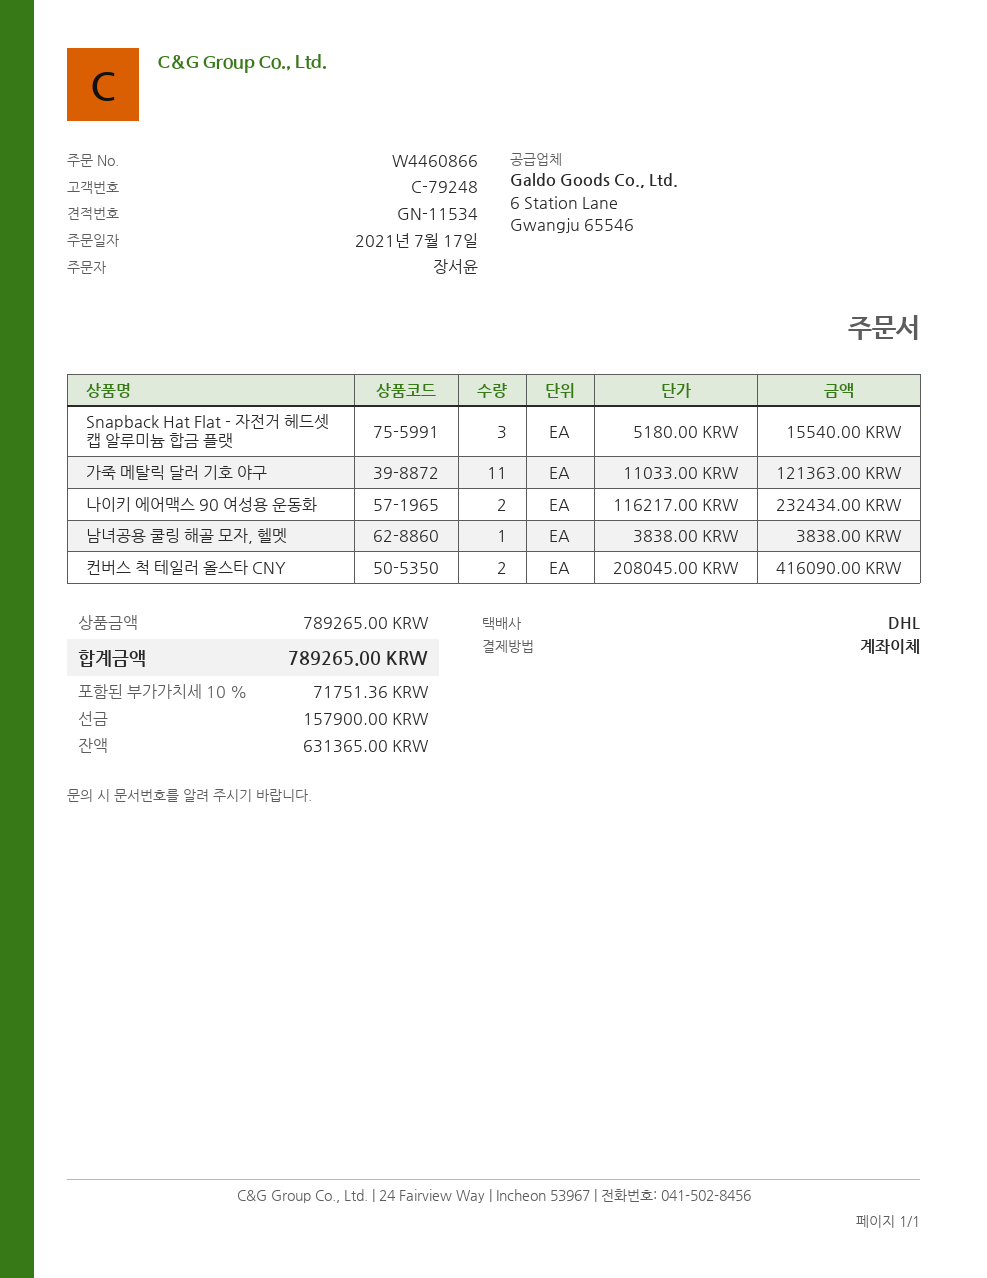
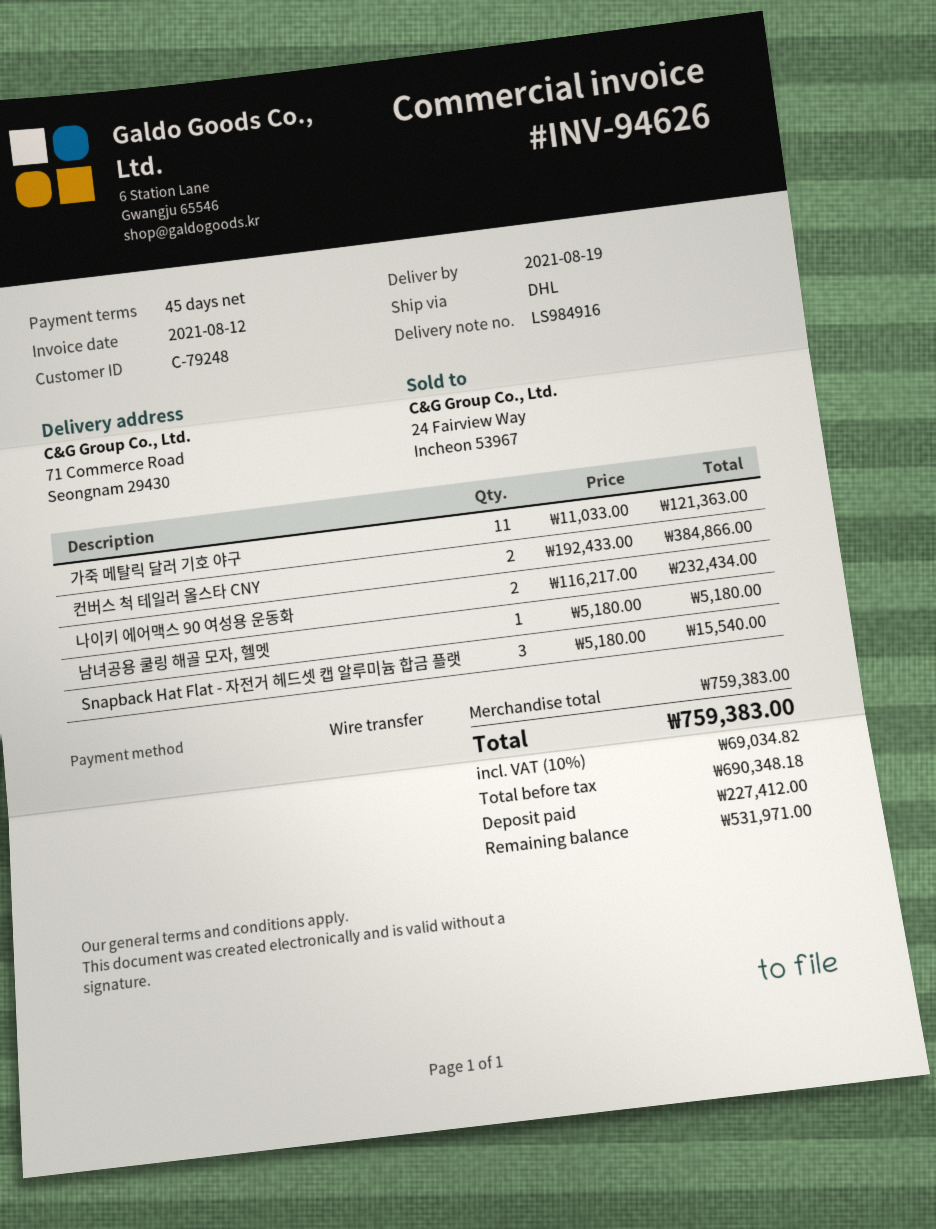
남녀공용 쿨링 해골 모자, 헬멧: 1 x 3838.00 = 3838.00 -> 1 x 5180.00 = 5180.00
컨버스 척 테일러 올스타 CNY: 2 x 208045.00 = 416090.00 -> 2 x 192433.00 = 384866.00
subtotal: 789265.00 -> 759383.00
tax: 10% = 71751.36 -> 10% = 69034.82
total: 789265.00 -> 759383.00
deposit: 157900.00 -> 227412.00
balance: 631365.00 -> 531971.00

